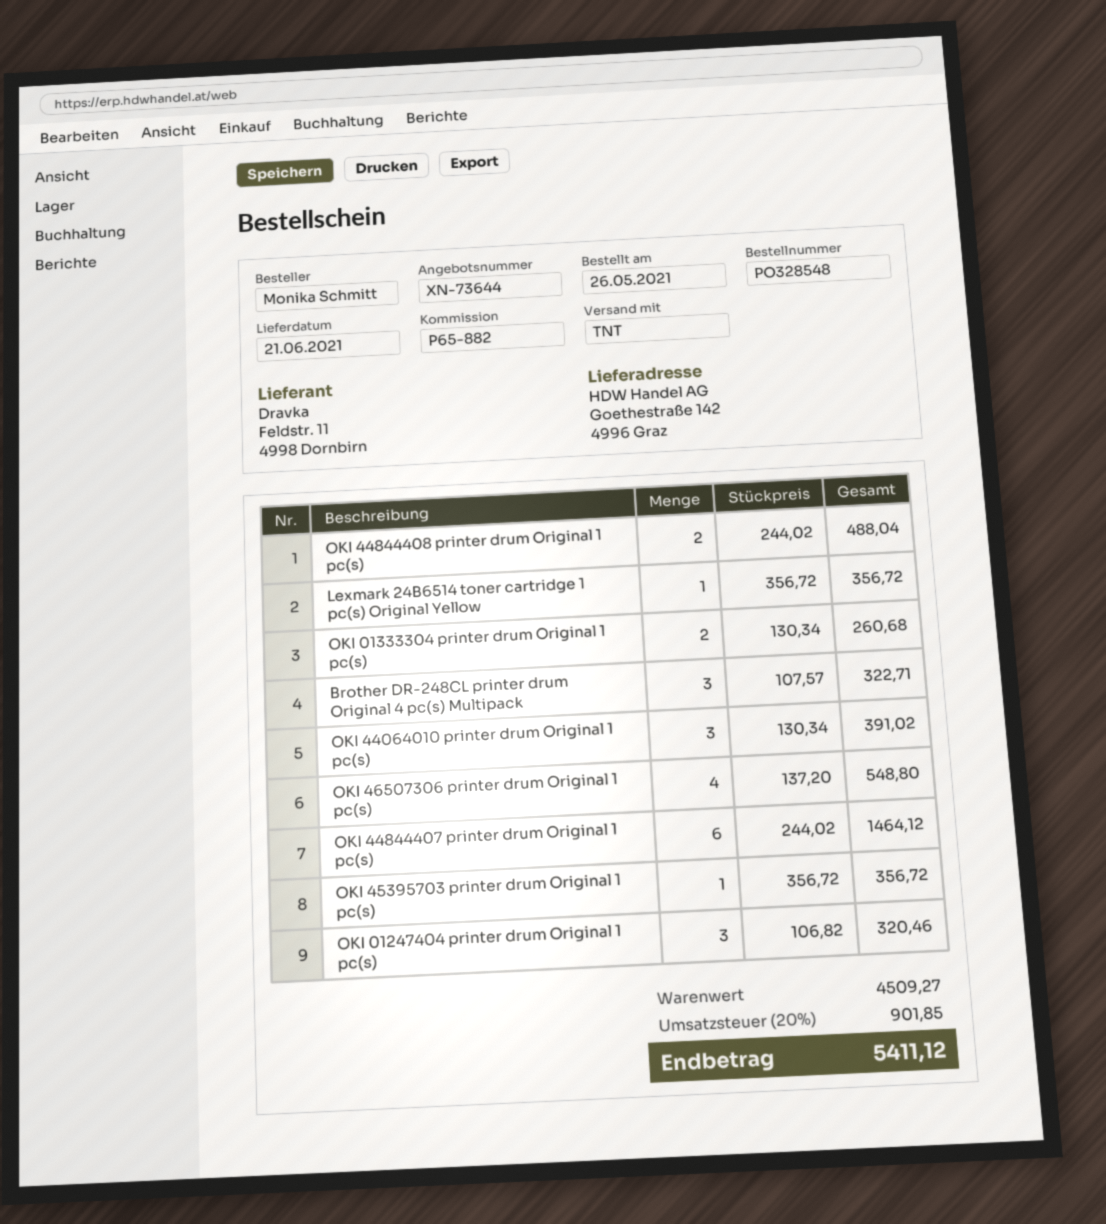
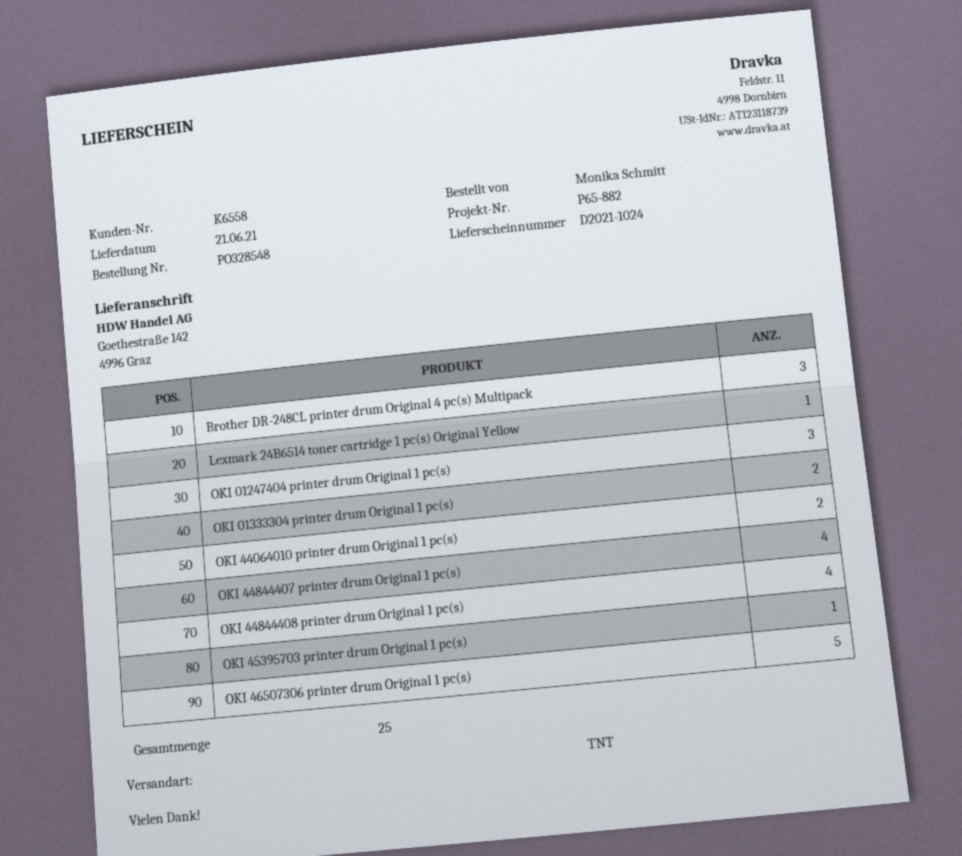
OKI 44844408 printer drum Original 1 pc(s): 2 -> 4
OKI 44064010 printer drum Original 1 pc(s): 3 -> 2
OKI 46507306 printer drum Original 1 pc(s): 4 -> 5
OKI 44844407 printer drum Original 1 pc(s): 6 -> 4

